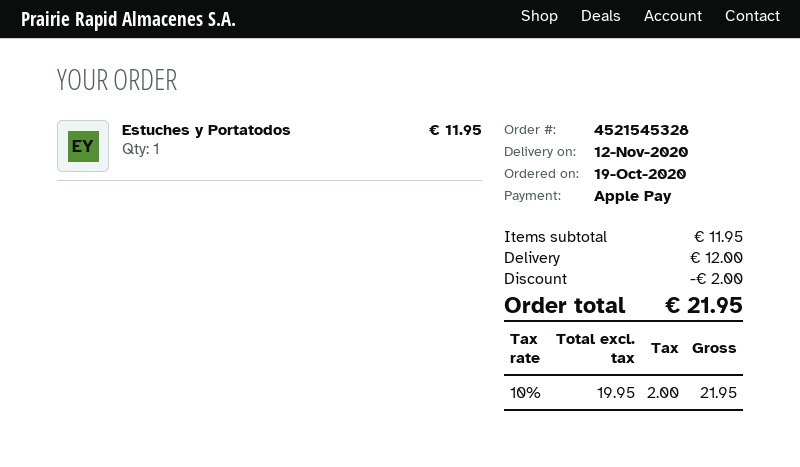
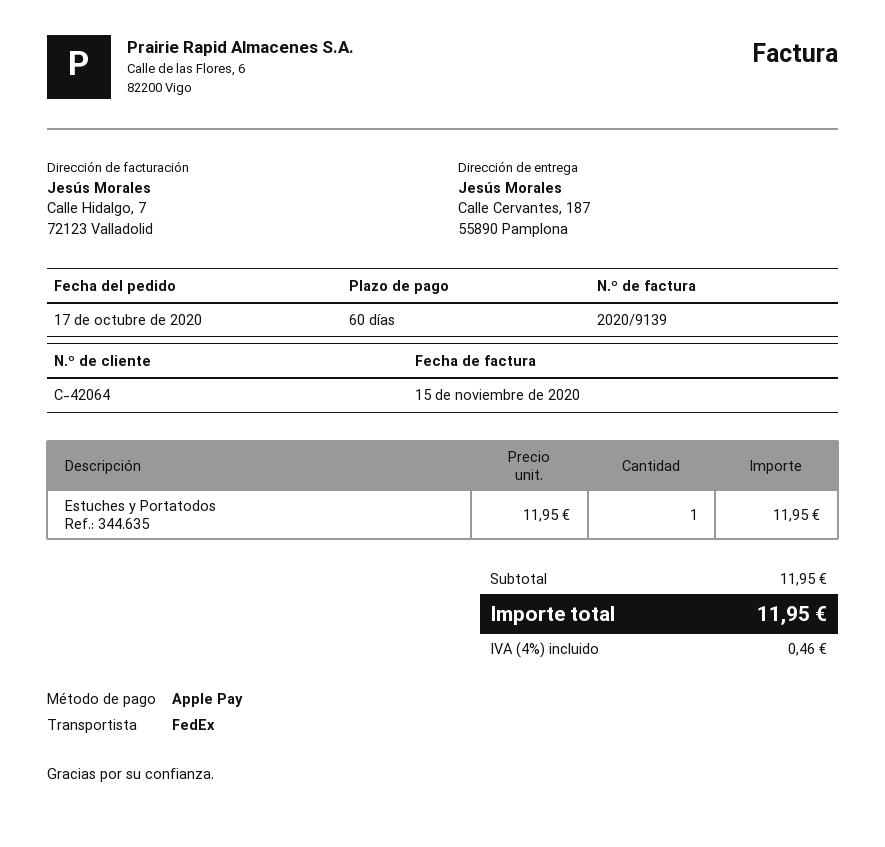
order date: 2020-10-19 -> 2020-10-17
discount: 2.00 -> none
shipping: 12.00 -> none
tax: 10% = 2.00 -> 4% = 0.46
total: 21.95 -> 11.95

